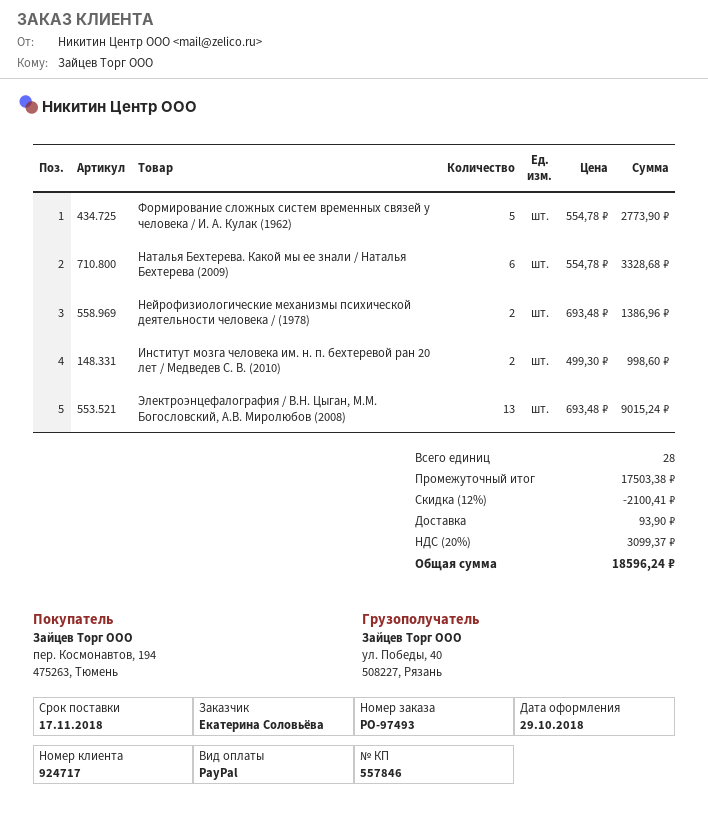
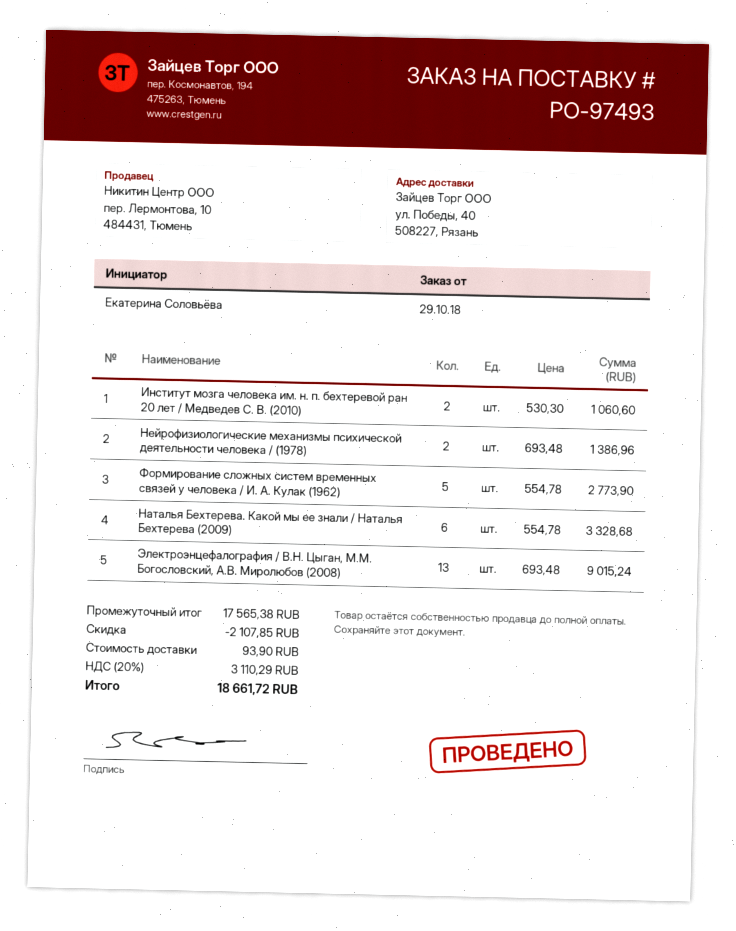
Институт мозга человека им. н. п. бехтеревой ран 20 лет / Медведев С. В. (2010): 2 x 499.30 = 998.60 -> 2 x 530.30 = 1060.60
subtotal: 17503.38 -> 17565.38
discount: 2100.41 -> 2107.85
tax: 20% = 3099.37 -> 20% = 3110.29
total: 18596.24 -> 18661.72

